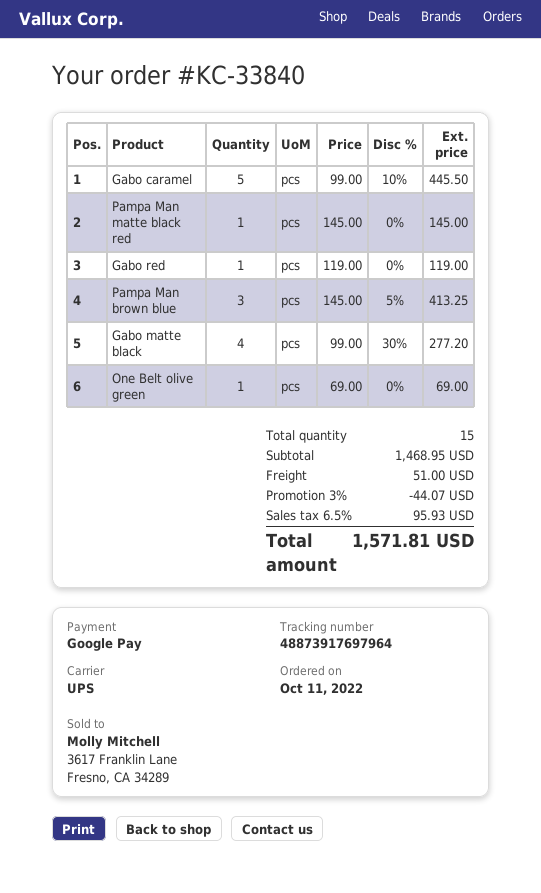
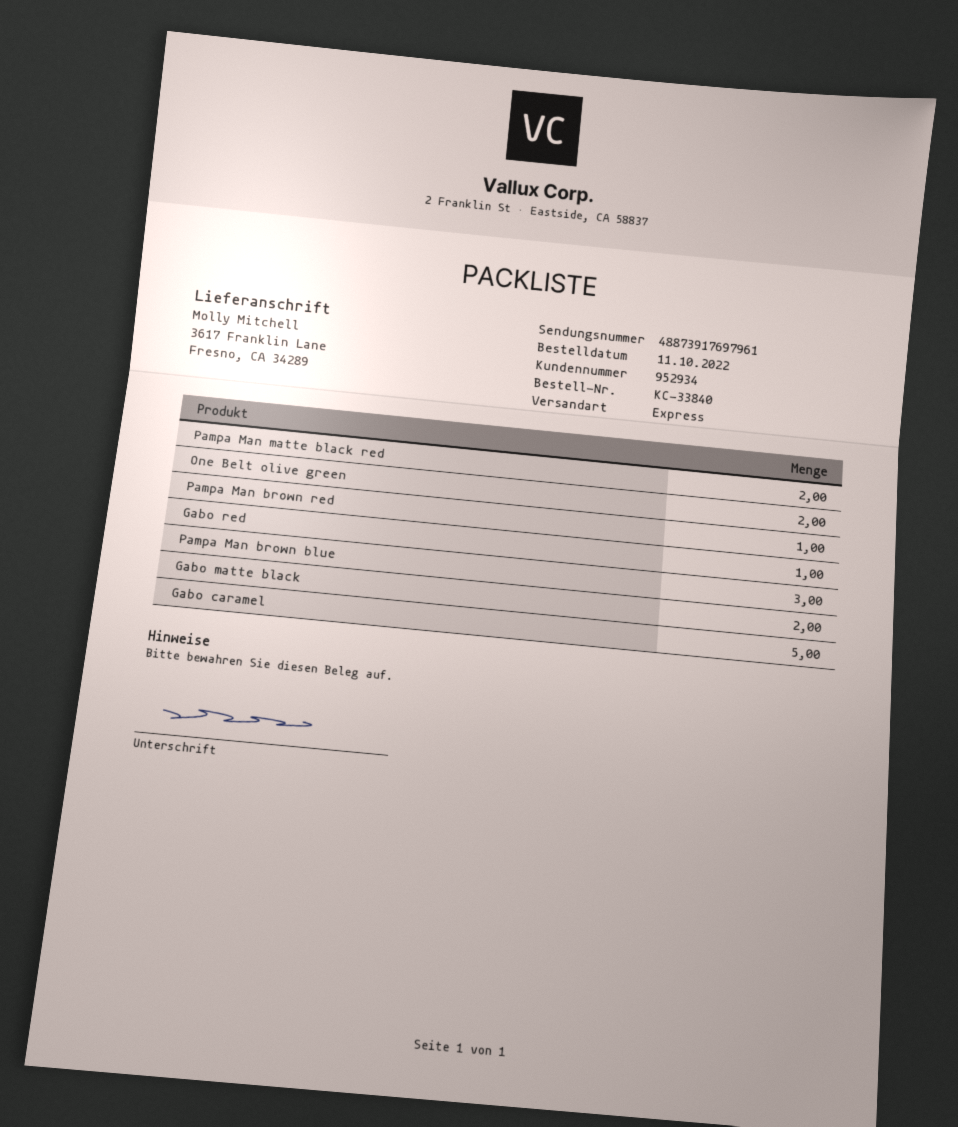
shipping method: UPS -> express
tracking number: 48873917697964 -> 48873917697961
Pampa Man matte black red: 1 -> 2
Gabo matte black: 4 -> 2
One Belt olive green: 1 -> 2
Pampa Man brown red: none -> 1

